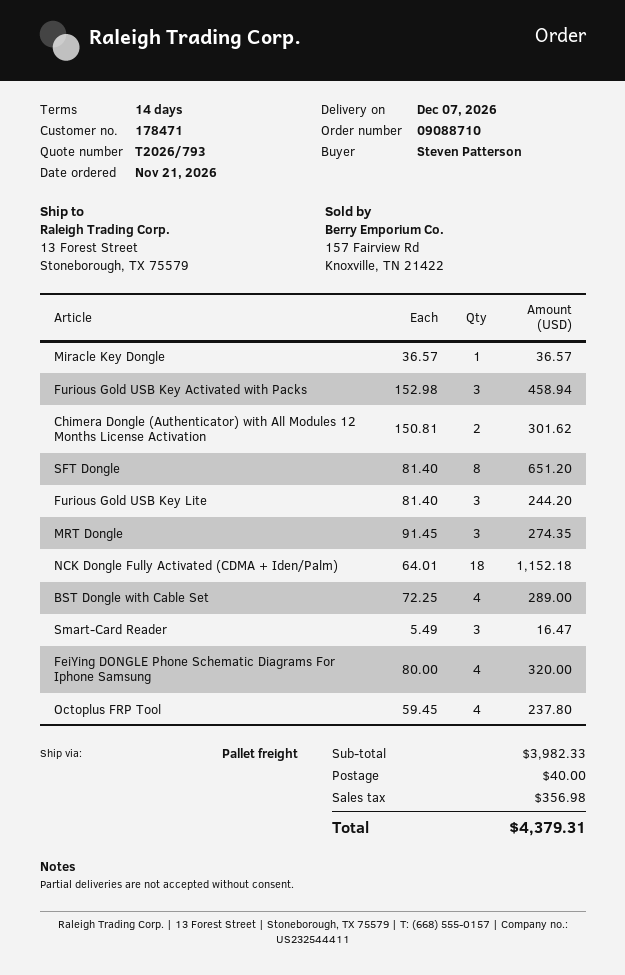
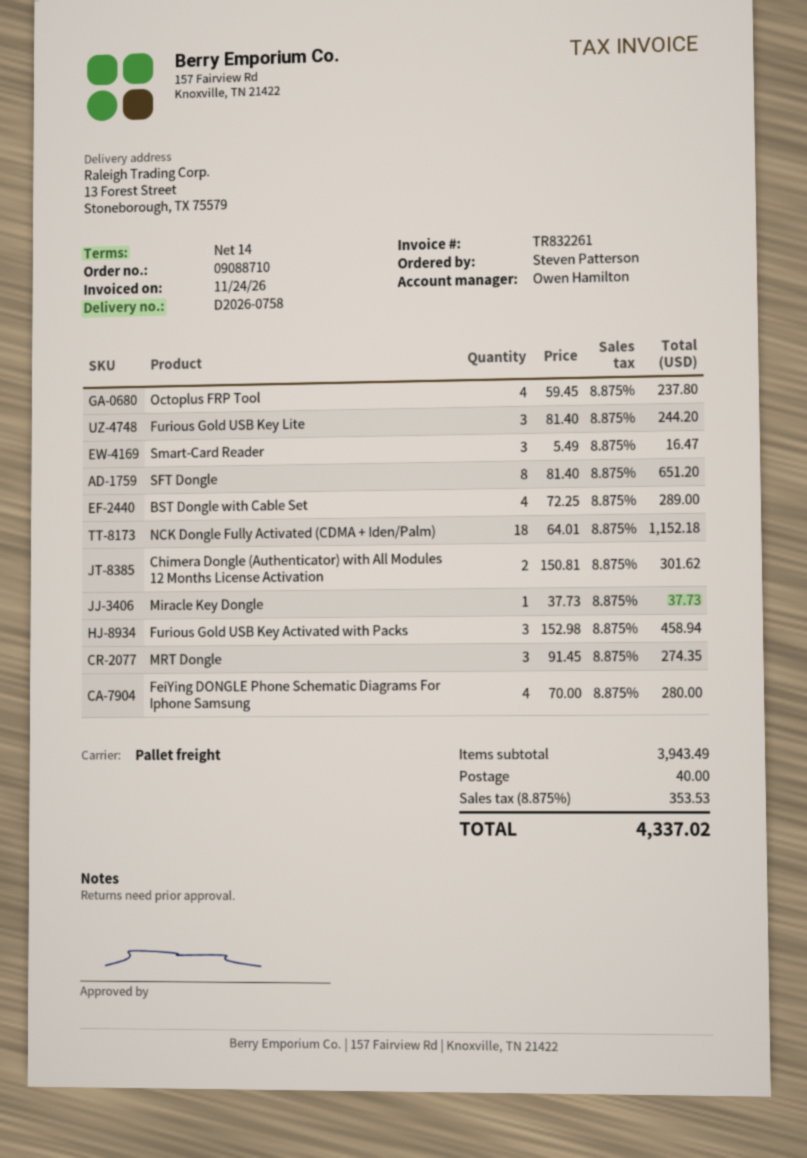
Miracle Key Dongle: 1 x 36.57 = 36.57 -> 1 x 37.73 = 37.73
FeiYing DONGLE Phone Schematic Diagrams For Iphone Samsung: 4 x 80.00 = 320.00 -> 4 x 70.00 = 280.00
subtotal: 3982.33 -> 3943.49
tax: 356.98 -> 353.53
total: 4379.31 -> 4337.02

